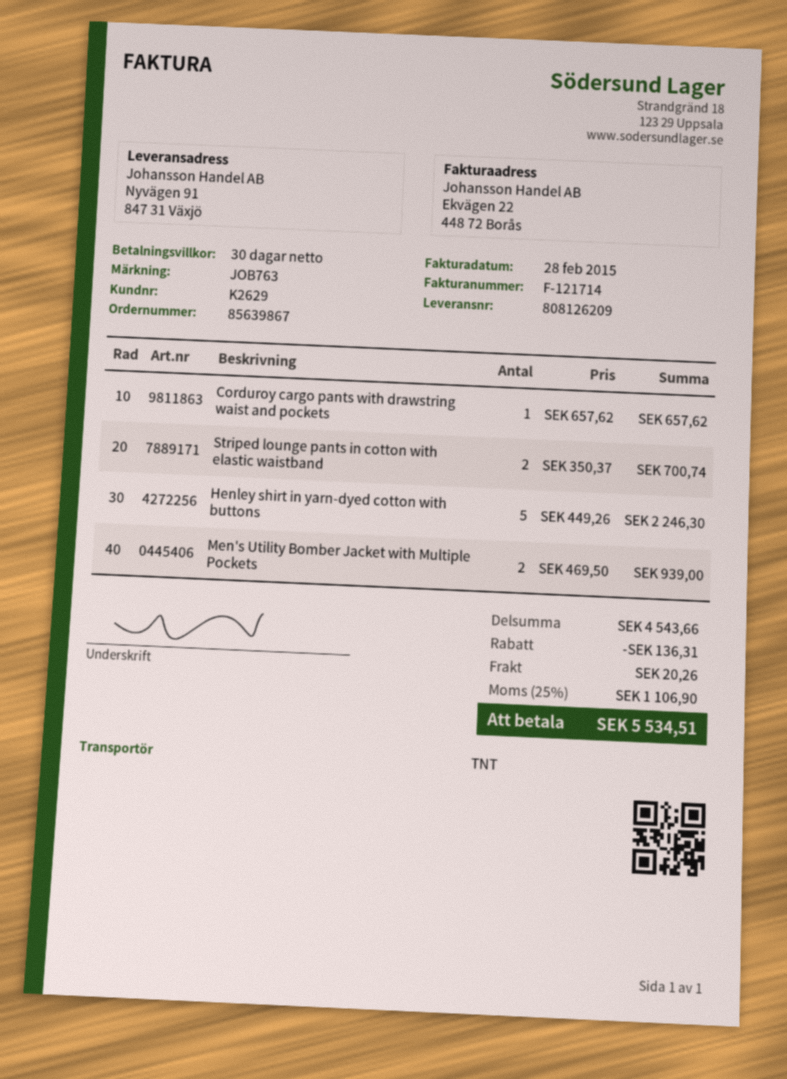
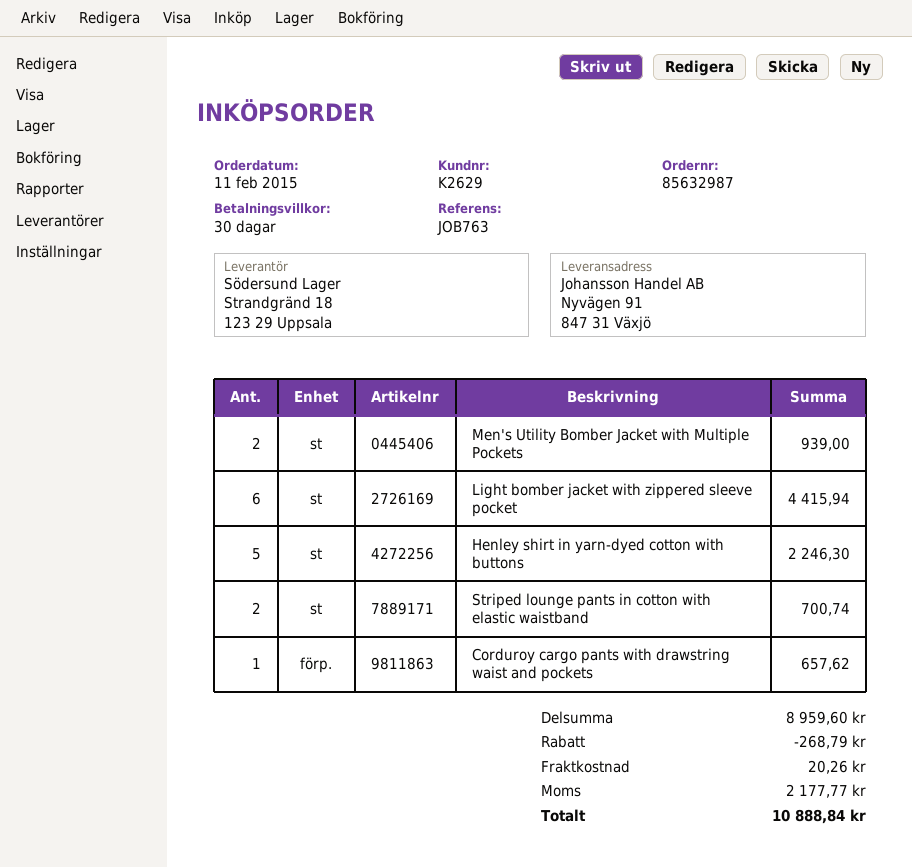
order number: 85639867 -> 85632987
Light bomber jacket with zippered sleeve pocket: none -> 6 for 4415.94
subtotal: 4543.66 -> 8959.60
discount: 136.31 -> 268.79
tax: 1106.90 -> 2177.77
total: 5534.51 -> 10888.84

